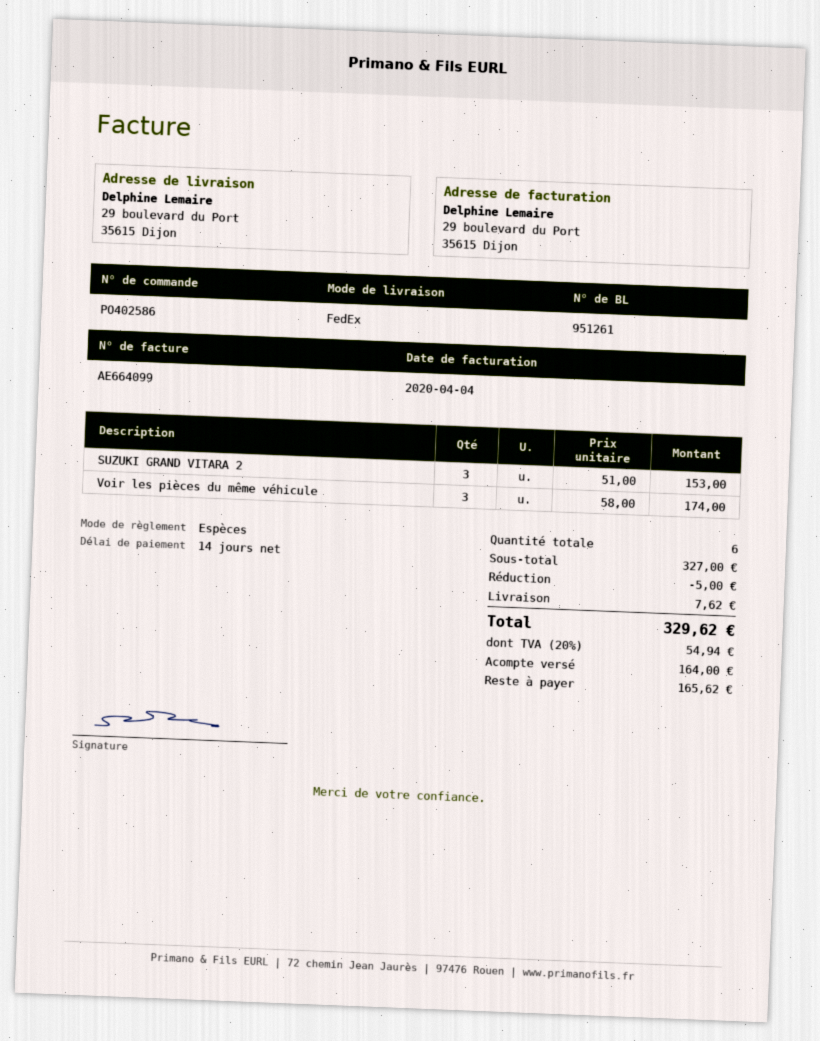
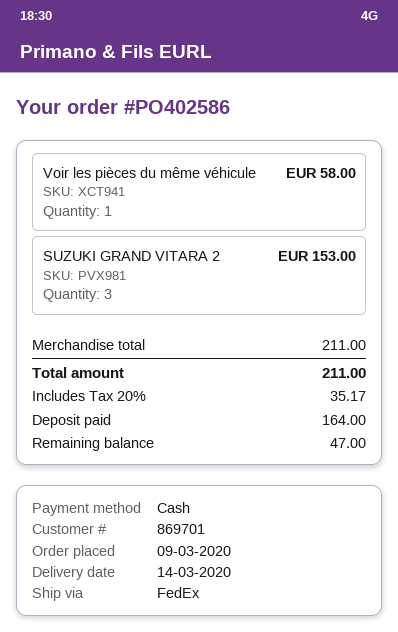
Voir les pièces du même véhicule: 3 for 174.00 -> 1 for 58.00
subtotal: 327.00 -> 211.00
discount: 5.00 -> none
shipping: 7.62 -> none
tax: 20% = 54.94 -> 20% = 35.17
total: 329.62 -> 211.00
balance: 165.62 -> 47.00

